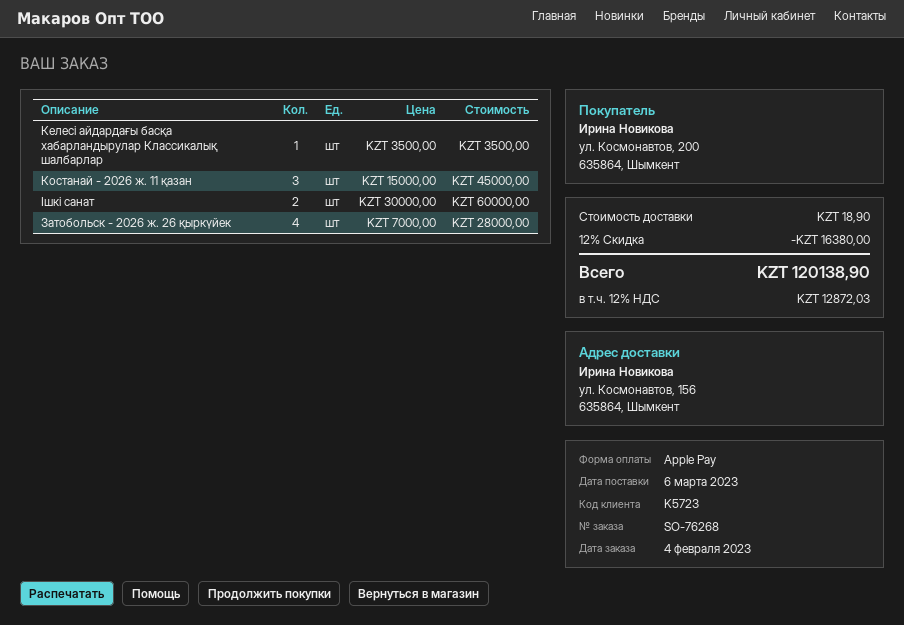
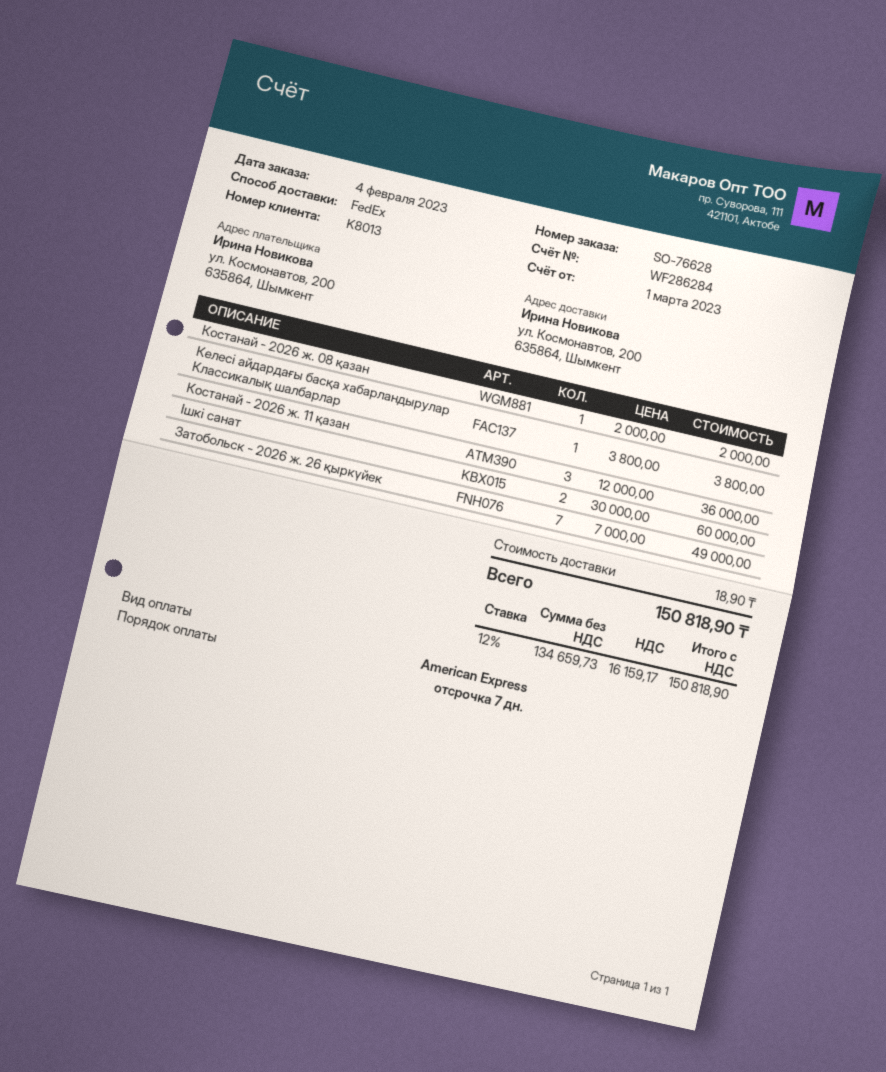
order number: SO-76268 -> SO-76628
customer number: K5723 -> K8013
payment method: Apple Pay -> American Express
ship to: ул. Космонавтов, 156, 635864, Шымкент -> ул. Космонавтов, 200, 635864, Шымкент
Келесі айдардағы басқа хабарландырулар Классикалық шалбарлар: 1 x 3500.00 = 3500.00 -> 1 x 3800.00 = 3800.00
Костанай - 2026 ж. 11 қазан: 3 x 15000.00 = 45000.00 -> 3 x 12000.00 = 36000.00
Затобольск - 2026 ж. 26 қыркүйек: 4 x 7000.00 = 28000.00 -> 7 x 7000.00 = 49000.00
Костанай - 2026 ж. 08 қазан: none -> 1 x 2000.00 = 2000.00
discount: 12% = 16380.00 -> none
tax: 12% = 12872.03 -> 12% = 16159.17
total: 120138.90 -> 150818.90

